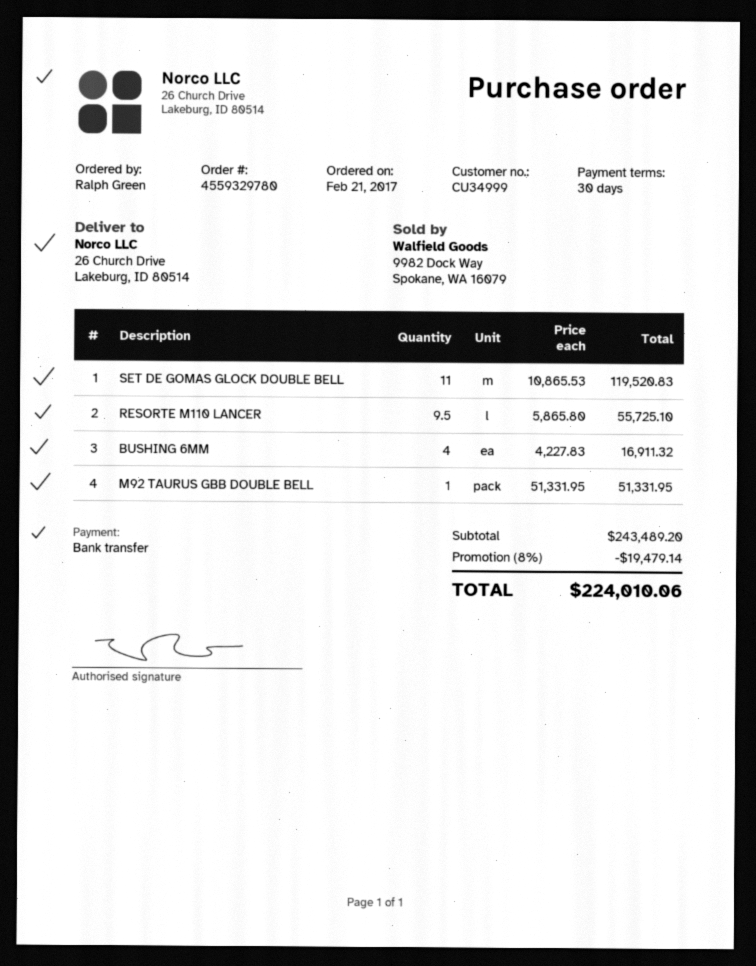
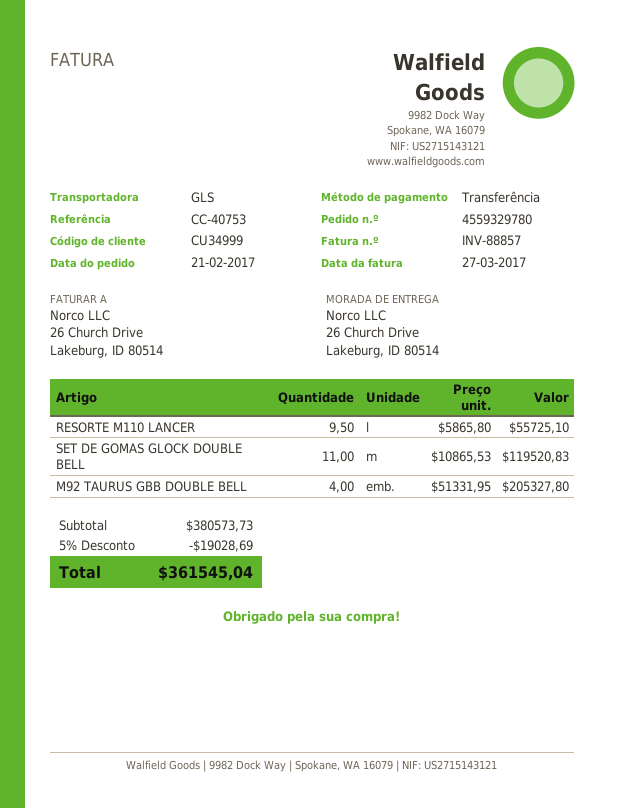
BUSHING 6MM: 4 x 4227.83 = 16911.32 -> none
M92 TAURUS GBB DOUBLE BELL: 1 x 51331.95 = 51331.95 -> 4 x 51331.95 = 205327.80
subtotal: 243489.20 -> 380573.73
discount: 8% = 19479.14 -> 5% = 19028.69
total: 224010.06 -> 361545.04

